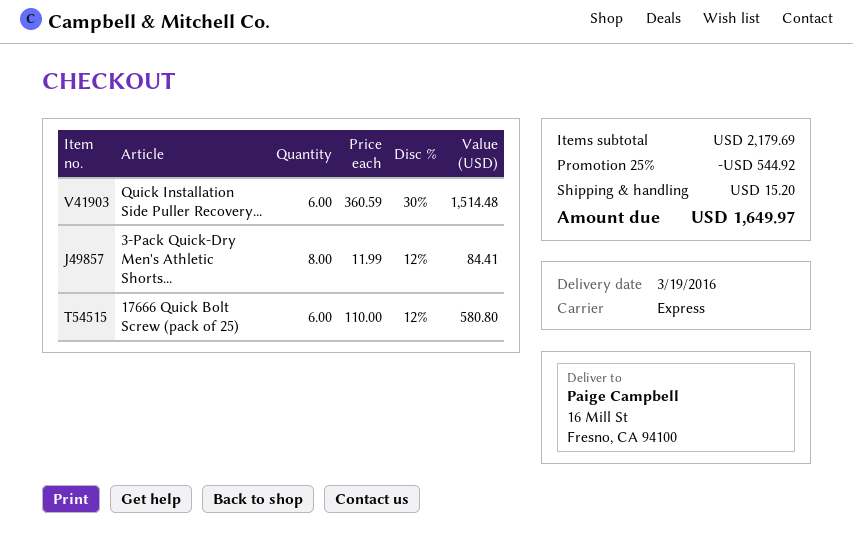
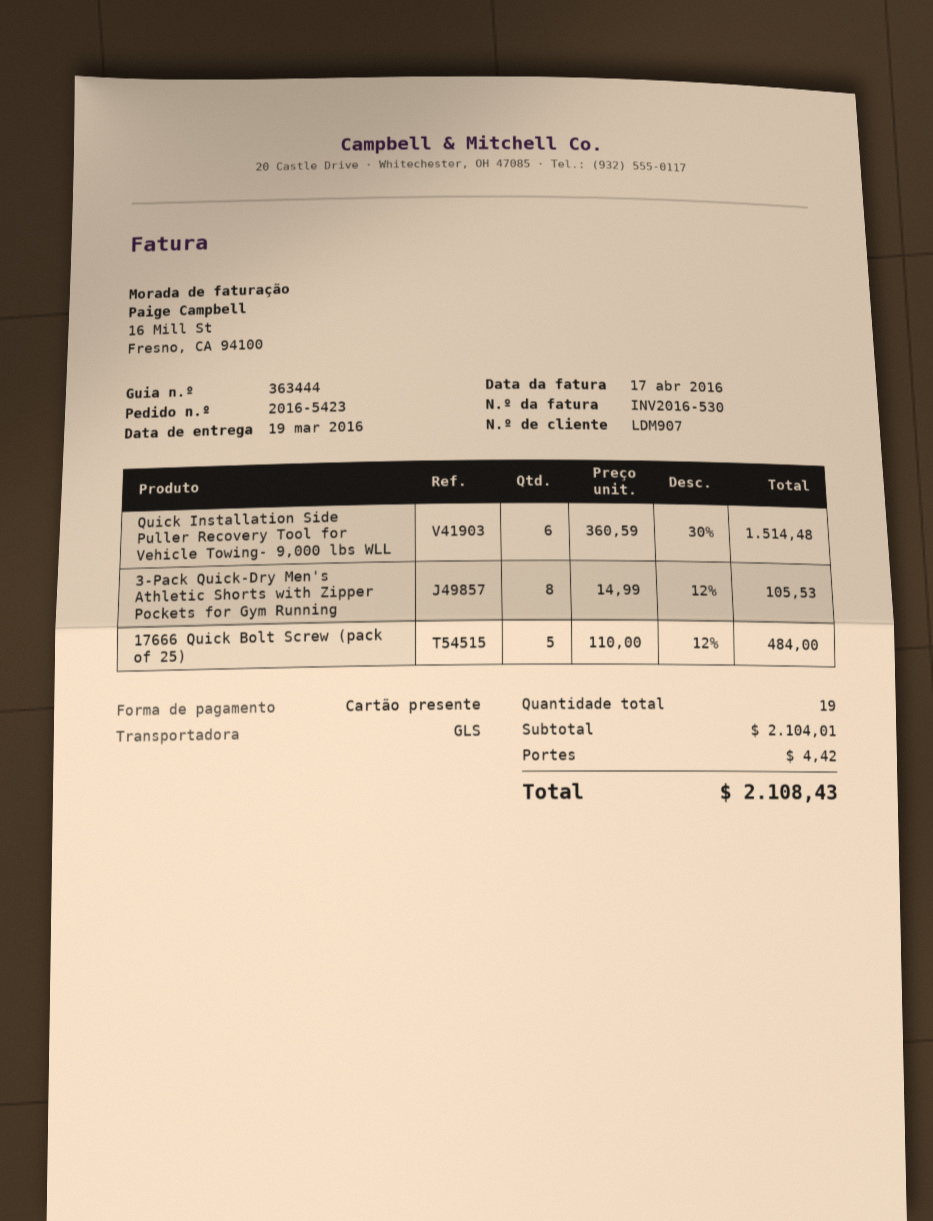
shipping method: express -> GLS
3-Pack Quick-Dry Men's Athletic Shorts...: 8 x 11.99 - 12% = 84.41 -> 8 x 14.99 - 12% = 105.53
17666 Quick Bolt Screw (pack of 25): 6 x 110.00 - 12% = 580.80 -> 5 x 110.00 - 12% = 484.00
subtotal: 2179.69 -> 2104.01
discount: 25% = 544.92 -> none
shipping: 15.20 -> 4.42
total: 1649.97 -> 2108.43

